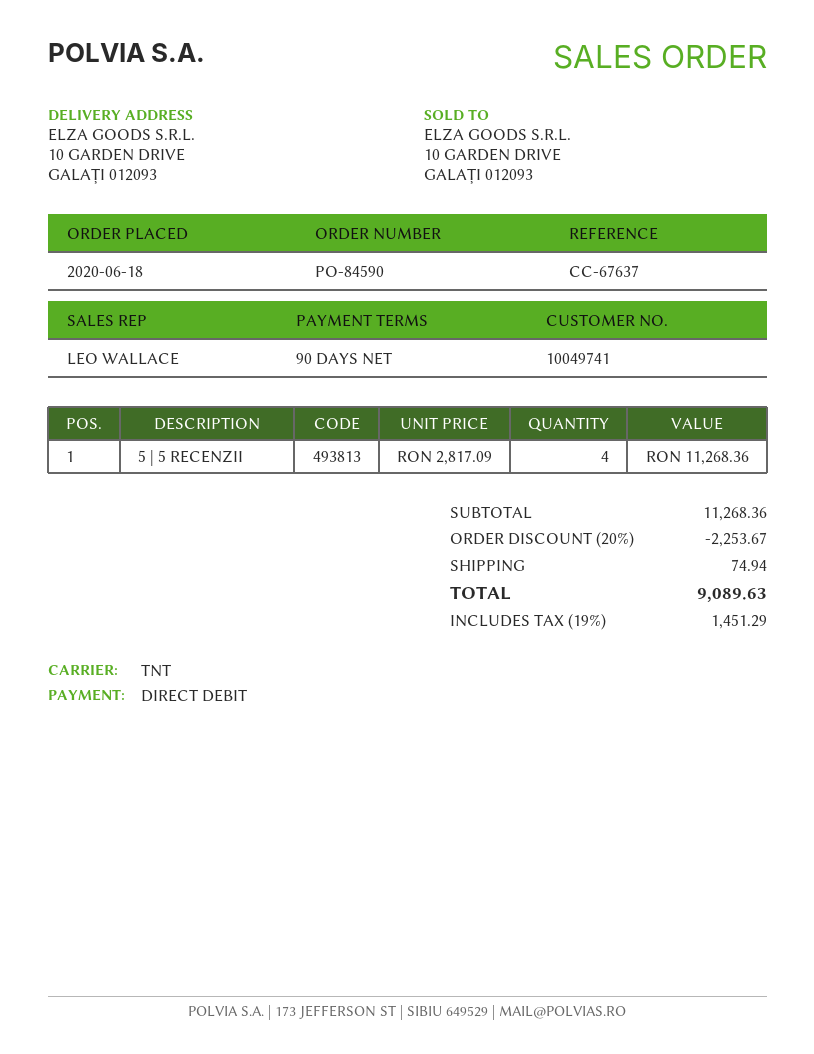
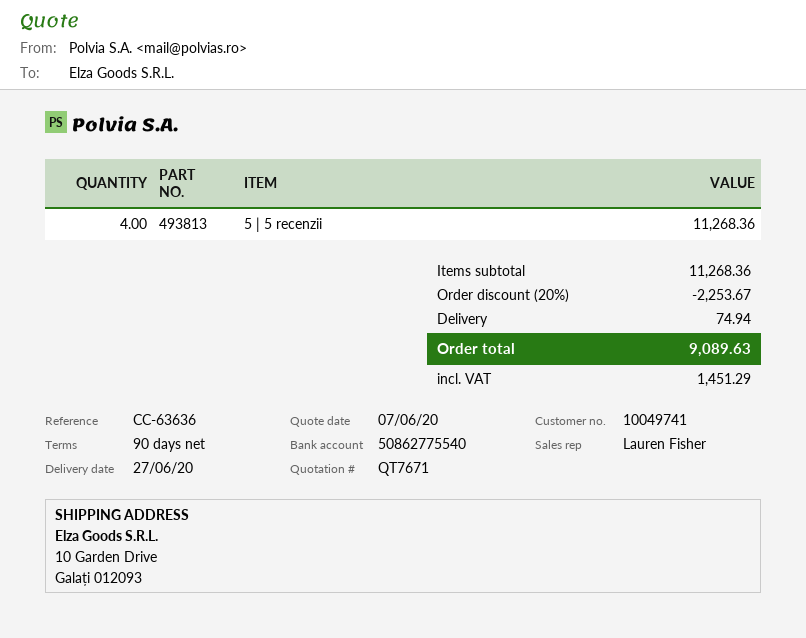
reference: CC-67637 -> CC-63636
sales rep: LEO WALLACE -> Lauren Fisher

